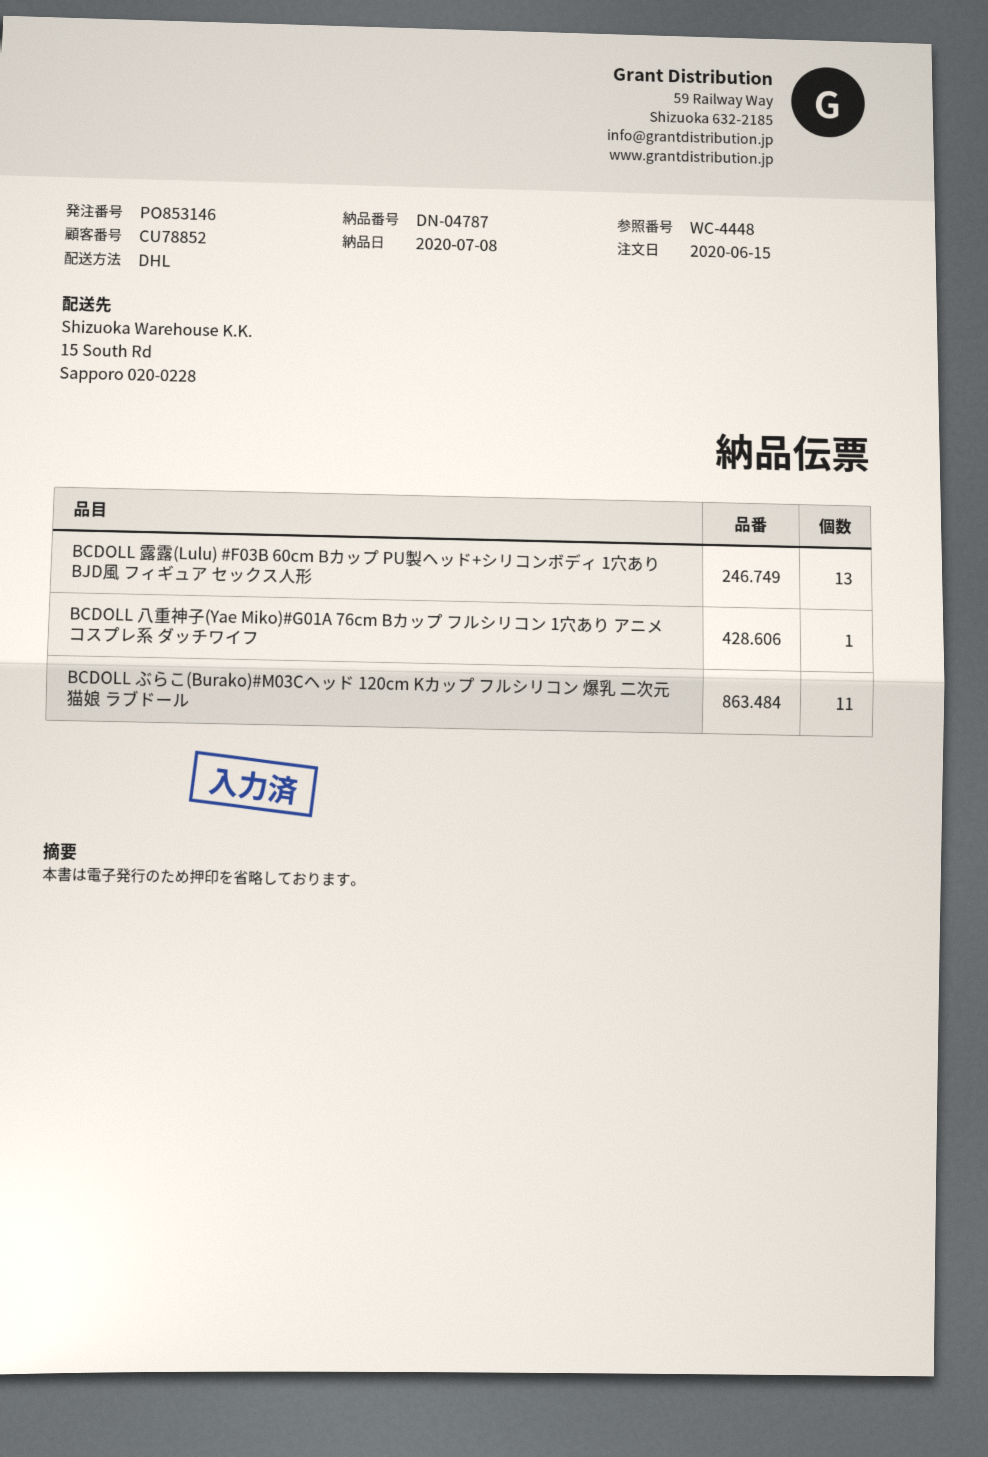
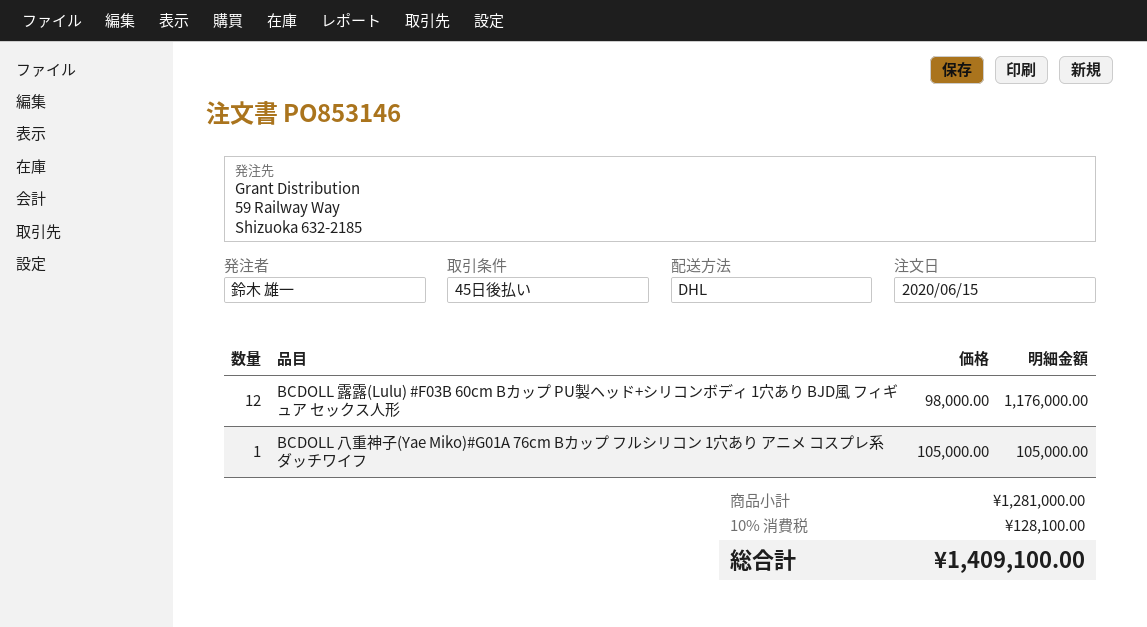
BCDOLL 露露(Lulu) #F03B 60cm Bカップ PU製ヘッド+シリコンボディ 1穴あり BJD風 フィギュア セックス人形: 13 -> 12
BCDOLL ぶらこ(Burako)#M03Cヘッド 120cm Kカップ フルシリコン 爆乳 二次元 猫娘 ラブドール: 11 -> none

